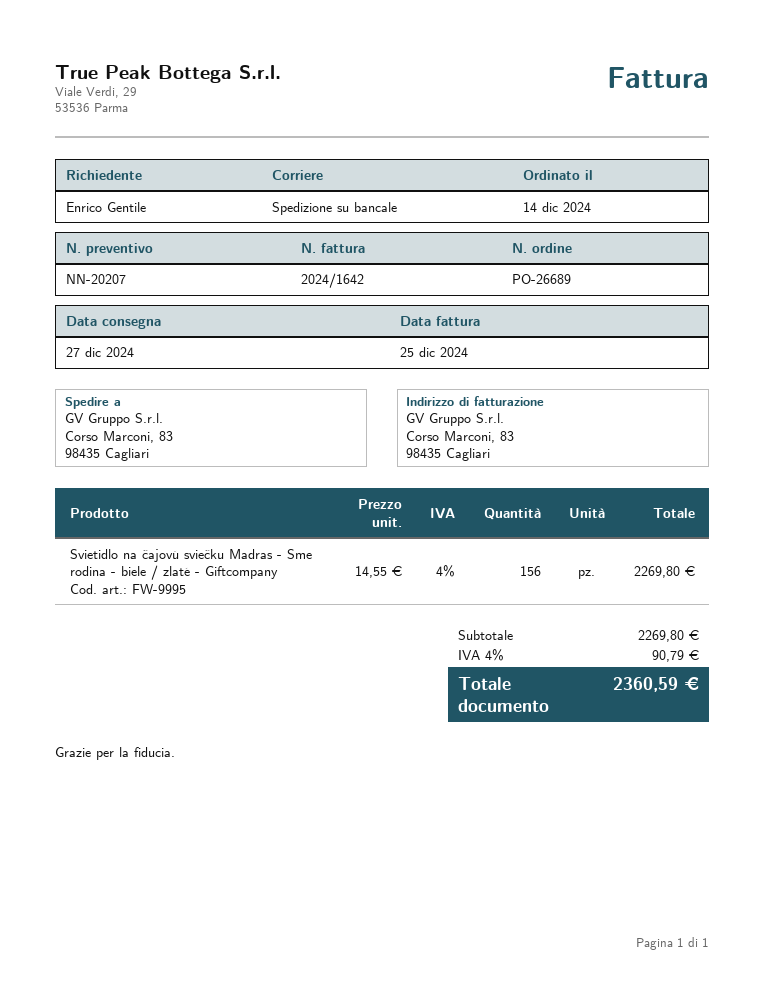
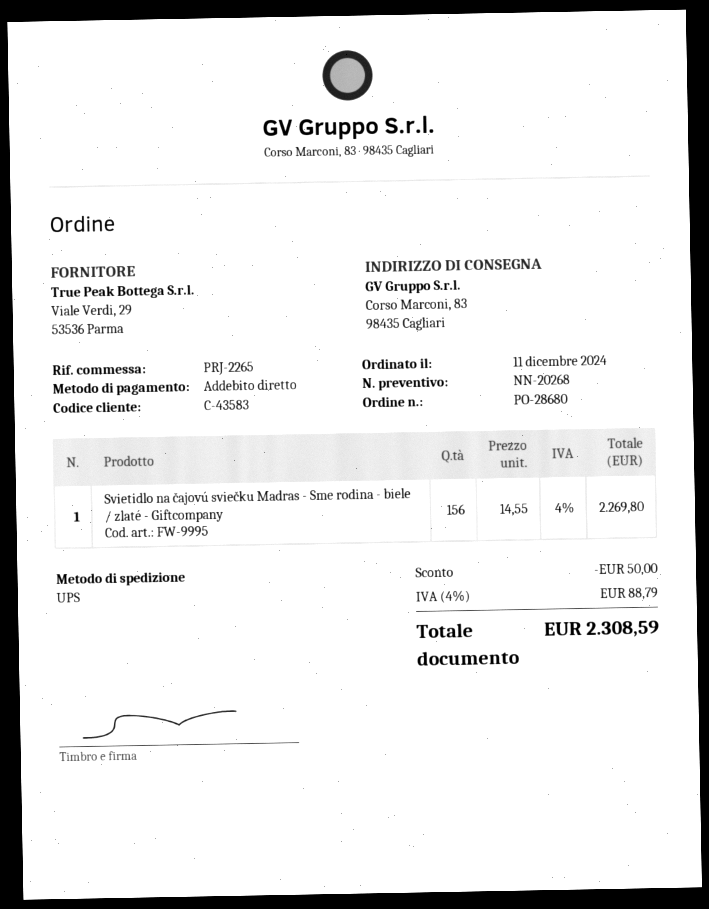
quote number: NN-20207 -> NN-20268
order number: PO-26689 -> PO-28680
order date: 2024-12-14 -> 2024-12-11
shipping method: pallet freight -> UPS
discount: none -> 50.00
tax: 4% = 90.79 -> 4% = 88.79
total: 2360.59 -> 2308.59

